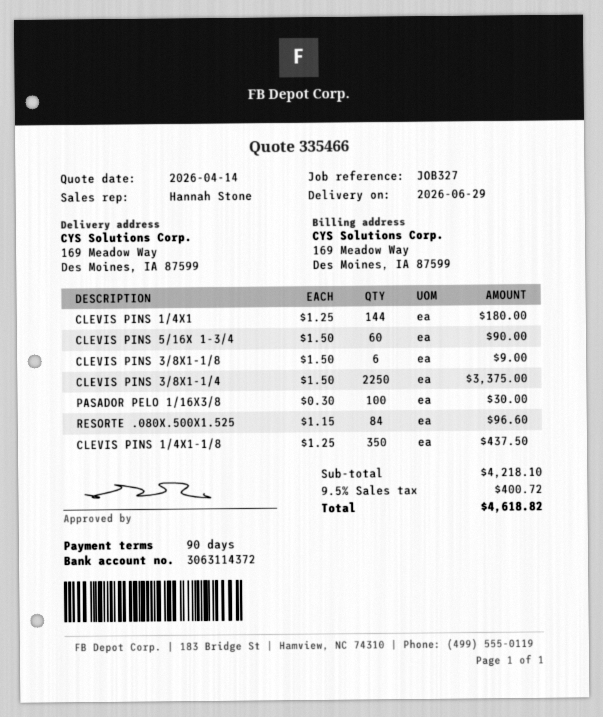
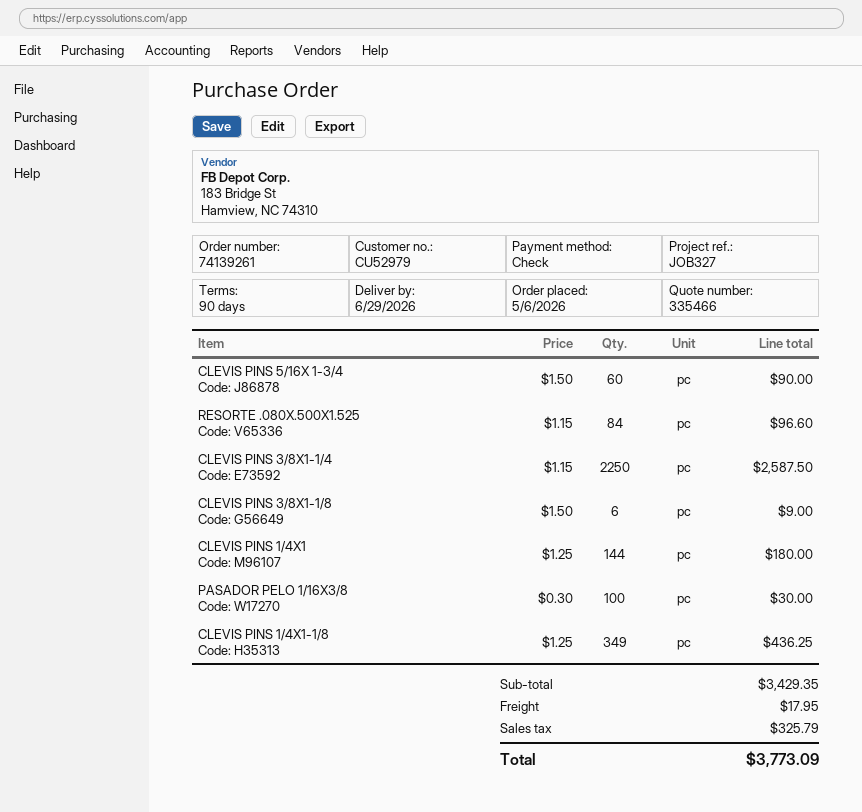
CLEVIS PINS 3/8X1-1/4: 2250 x 1.50 = 3375.00 -> 2250 x 1.15 = 2587.50
CLEVIS PINS 1/4X1-1/8: 350 x 1.25 = 437.50 -> 349 x 1.25 = 436.25
subtotal: 4218.10 -> 3429.35
shipping: none -> 17.95
tax: 400.72 -> 325.79
total: 4618.82 -> 3773.09

